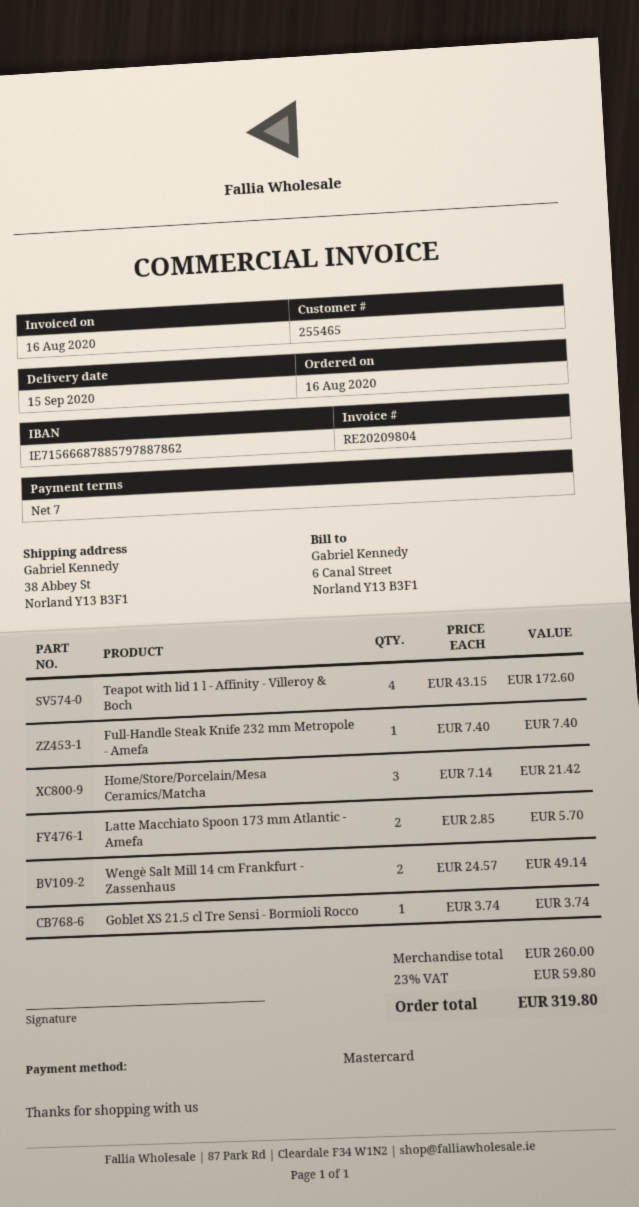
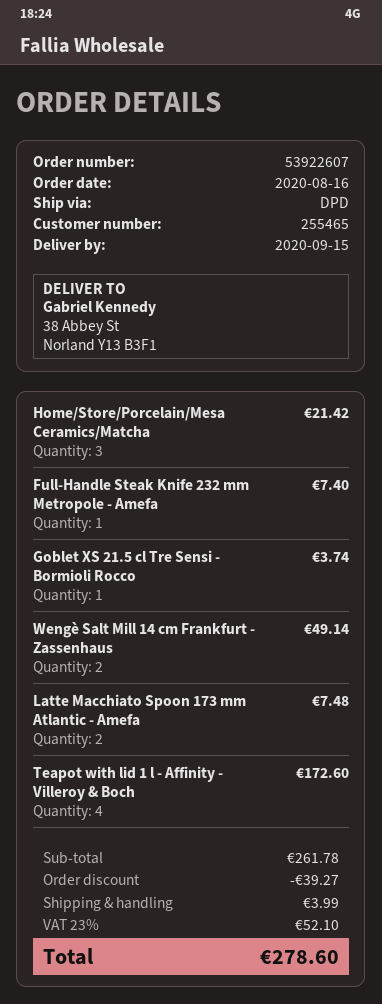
Latte Macchiato Spoon 173 mm Atlantic - Amefa: 2 for 5.70 -> 2 for 7.48
subtotal: 260.00 -> 261.78
discount: none -> 39.27
shipping: none -> 3.99
tax: 23% = 59.80 -> 23% = 52.10
total: 319.80 -> 278.60

